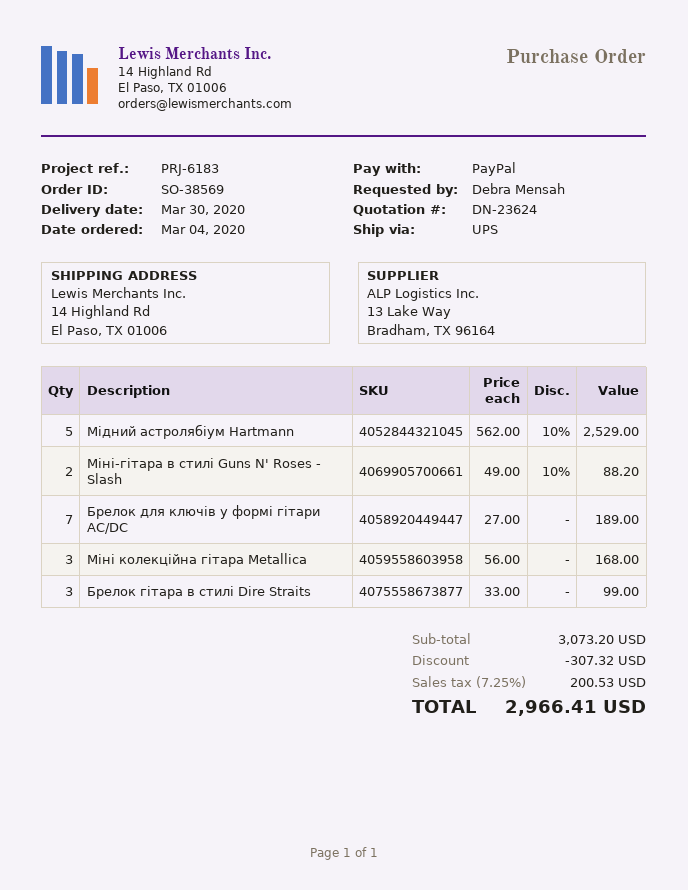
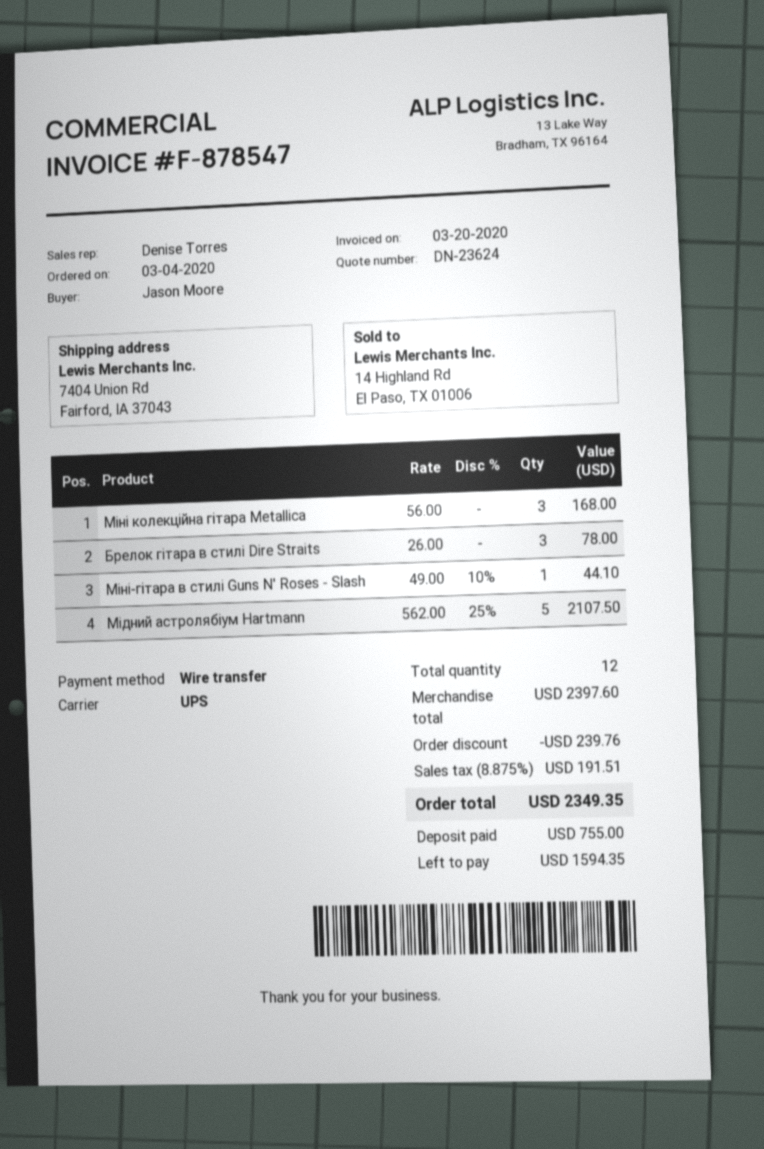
ordered by: Debra Mensah -> Jason Moore
payment method: PayPal -> bank transfer
ship to: 14 Highland Rd, El Paso, TX 01006 -> 7404 Union Rd, Fairford, IA 37043
Мідний астролябіум Hartmann: 5 x 562.00 - 10% = 2529.00 -> 5 x 562.00 - 25% = 2107.50
Міні-гітара в стилі Guns N' Roses - Slash: 2 x 49.00 - 10% = 88.20 -> 1 x 49.00 - 10% = 44.10
Брелок для ключів у формі гітари AC/DC: 7 x 27.00 = 189.00 -> none
Брелок гітара в стилі Dire Straits: 3 x 33.00 = 99.00 -> 3 x 26.00 = 78.00
subtotal: 3073.20 -> 2397.60
discount: 307.32 -> 239.76
tax: 7.25% = 200.53 -> 8.875% = 191.51
total: 2966.41 -> 2349.35

